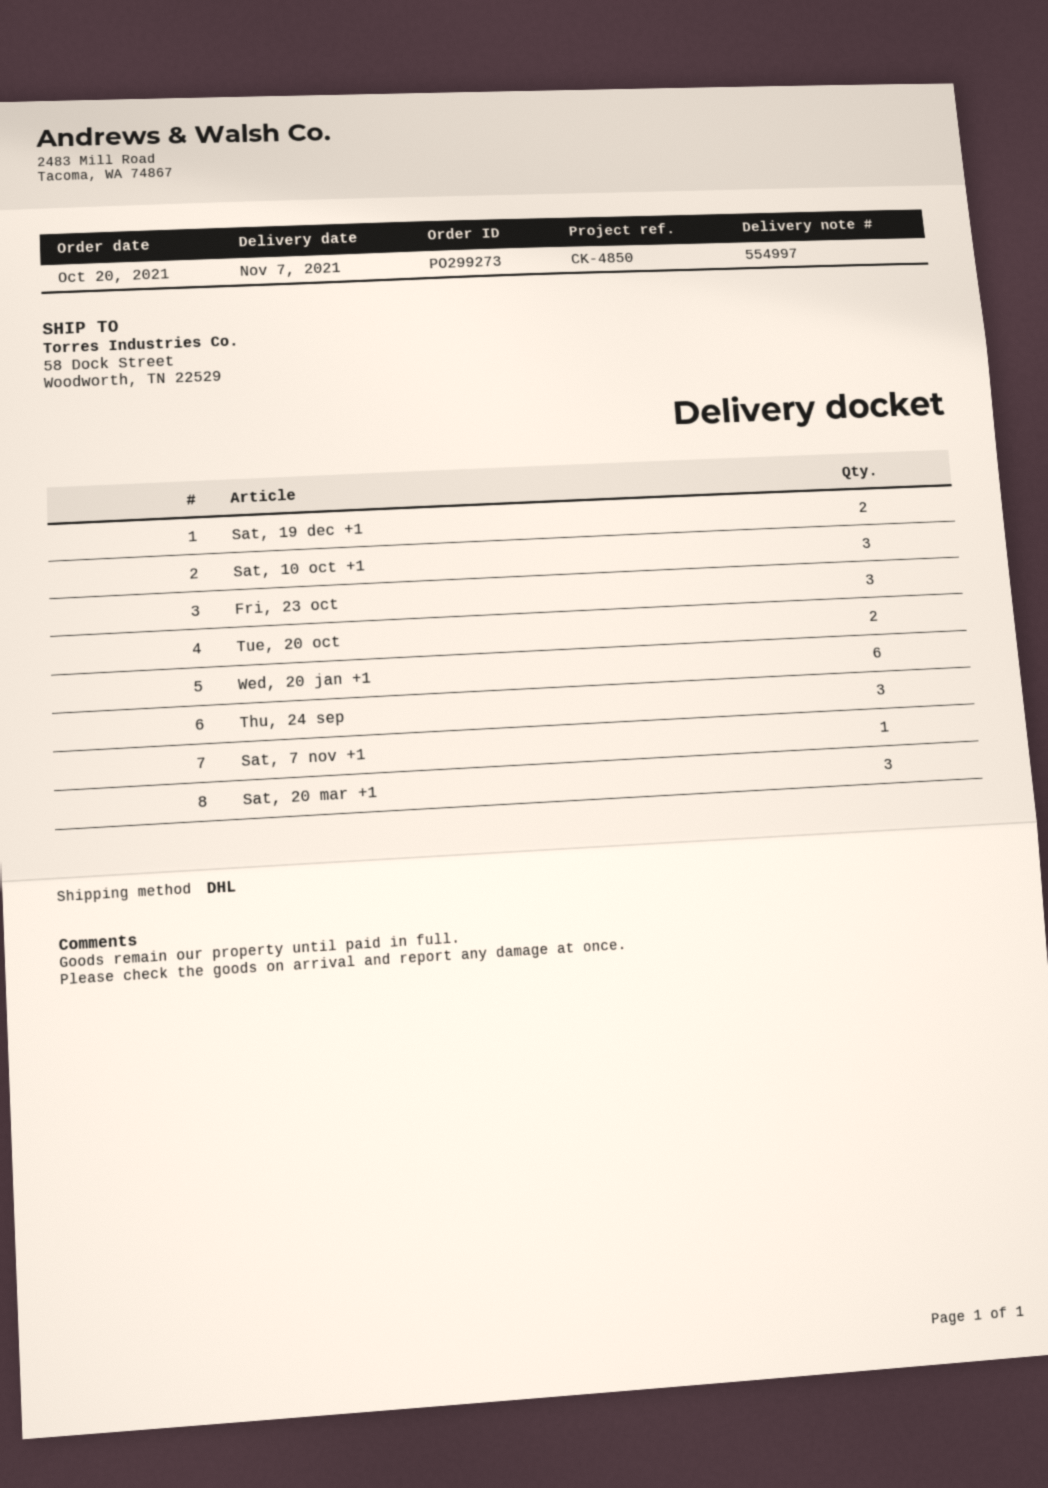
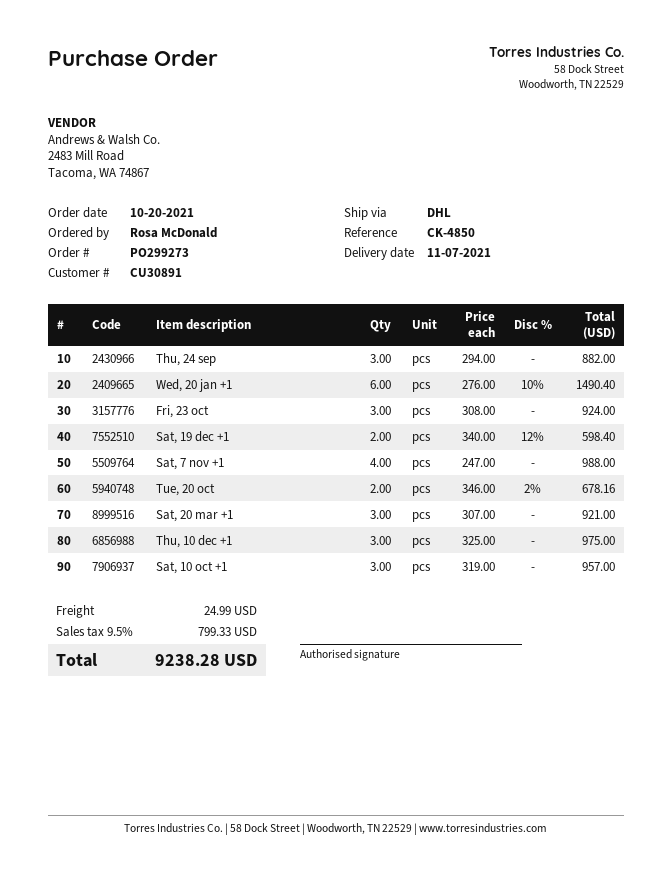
Sat, 7 nov +1: 1 -> 4
Thu, 10 dec +1: none -> 3

